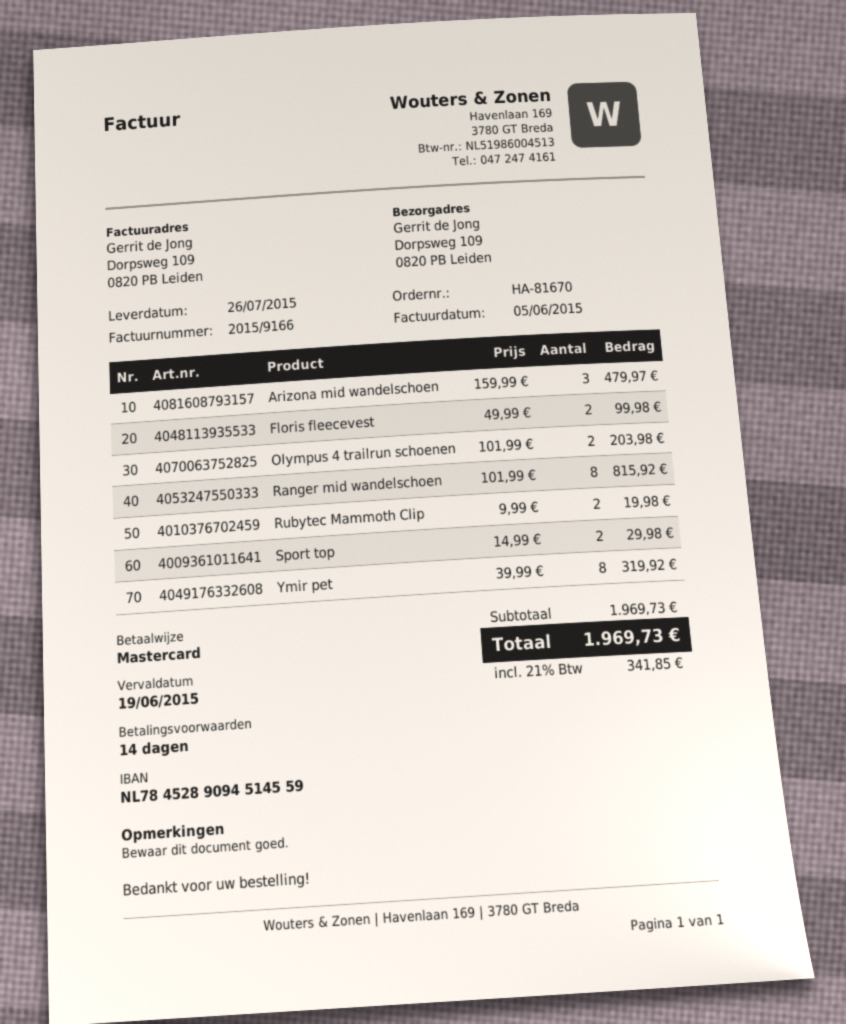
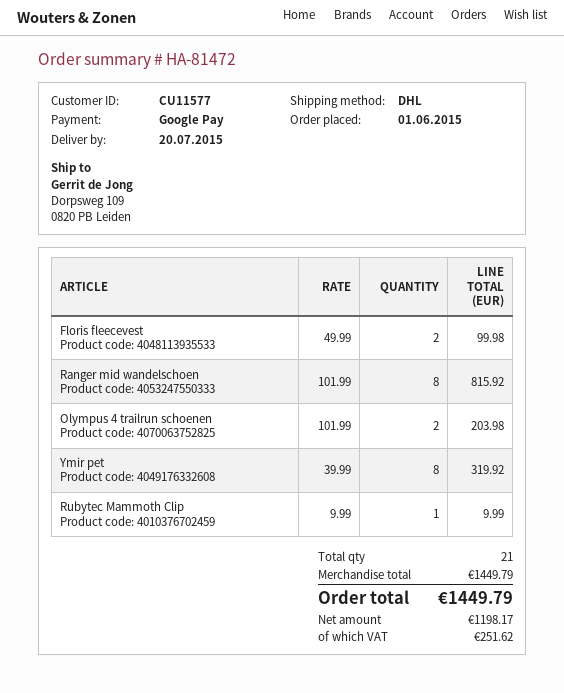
order number: HA-81670 -> HA-81472
delivery date: 2015-07-26 -> 2015-07-20
payment method: Mastercard -> Google Pay
Arizona mid wandelschoen: 3 x 159.99 = 479.97 -> none
Rubytec Mammoth Clip: 2 x 9.99 = 19.98 -> 1 x 9.99 = 9.99
Sport top: 2 x 14.99 = 29.98 -> none
subtotal: 1969.73 -> 1449.79
tax: 341.85 -> 251.62
total: 1969.73 -> 1449.79

